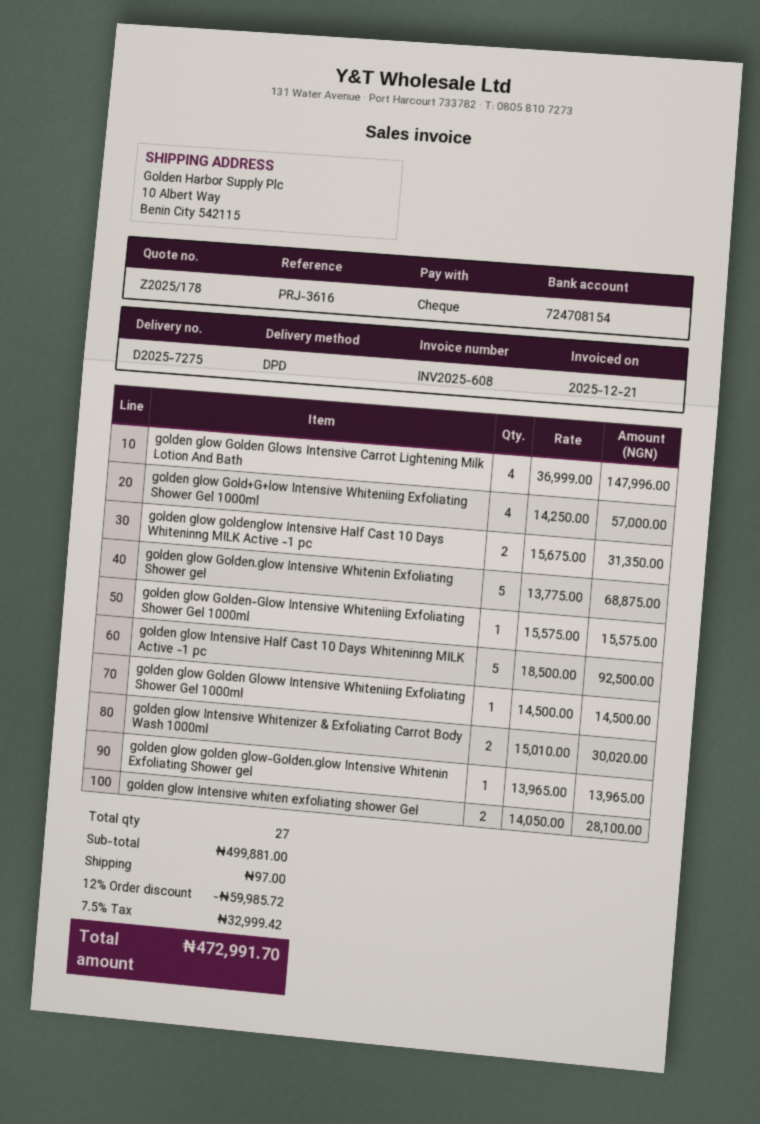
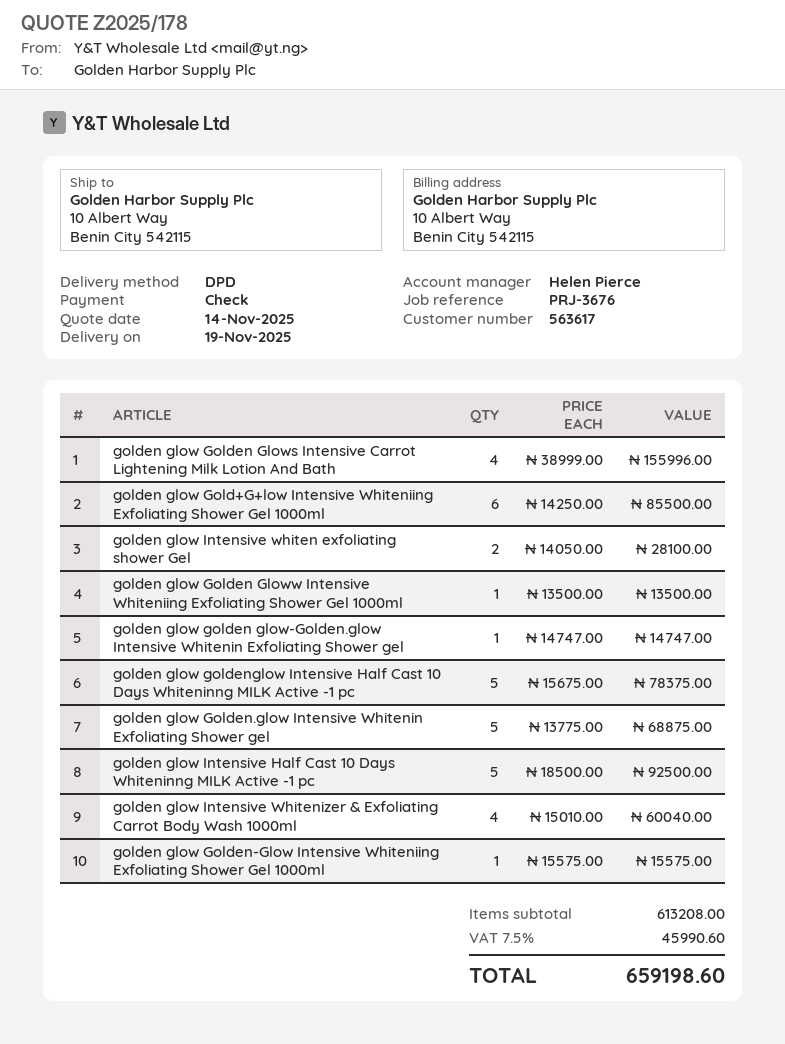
reference: PRJ-3616 -> PRJ-3676
golden glow Golden Glows Intensive Carrot Lightening Milk Lotion And Bath: 4 x 36999.00 = 147996.00 -> 4 x 38999.00 = 155996.00
golden glow Gold+G+low Intensive Whiteniing Exfoliating Shower Gel 1000ml: 4 x 14250.00 = 57000.00 -> 6 x 14250.00 = 85500.00
golden glow goldenglow Intensive Half Cast 10 Days Whiteninng MILK Active -1 pc: 2 x 15675.00 = 31350.00 -> 5 x 15675.00 = 78375.00
golden glow Golden Gloww Intensive Whiteniing Exfoliating Shower Gel 1000ml: 1 x 14500.00 = 14500.00 -> 1 x 13500.00 = 13500.00
golden glow Intensive Whitenizer & Exfoliating Carrot Body Wash 1000ml: 2 x 15010.00 = 30020.00 -> 4 x 15010.00 = 60040.00
golden glow golden glow-Golden.glow Intensive Whitenin Exfoliating Shower gel: 1 x 13965.00 = 13965.00 -> 1 x 14747.00 = 14747.00
subtotal: 499881.00 -> 613208.00
discount: 12% = 59985.72 -> none
shipping: 97.00 -> none
tax: 7.5% = 32999.42 -> 7.5% = 45990.60
total: 472991.70 -> 659198.60

